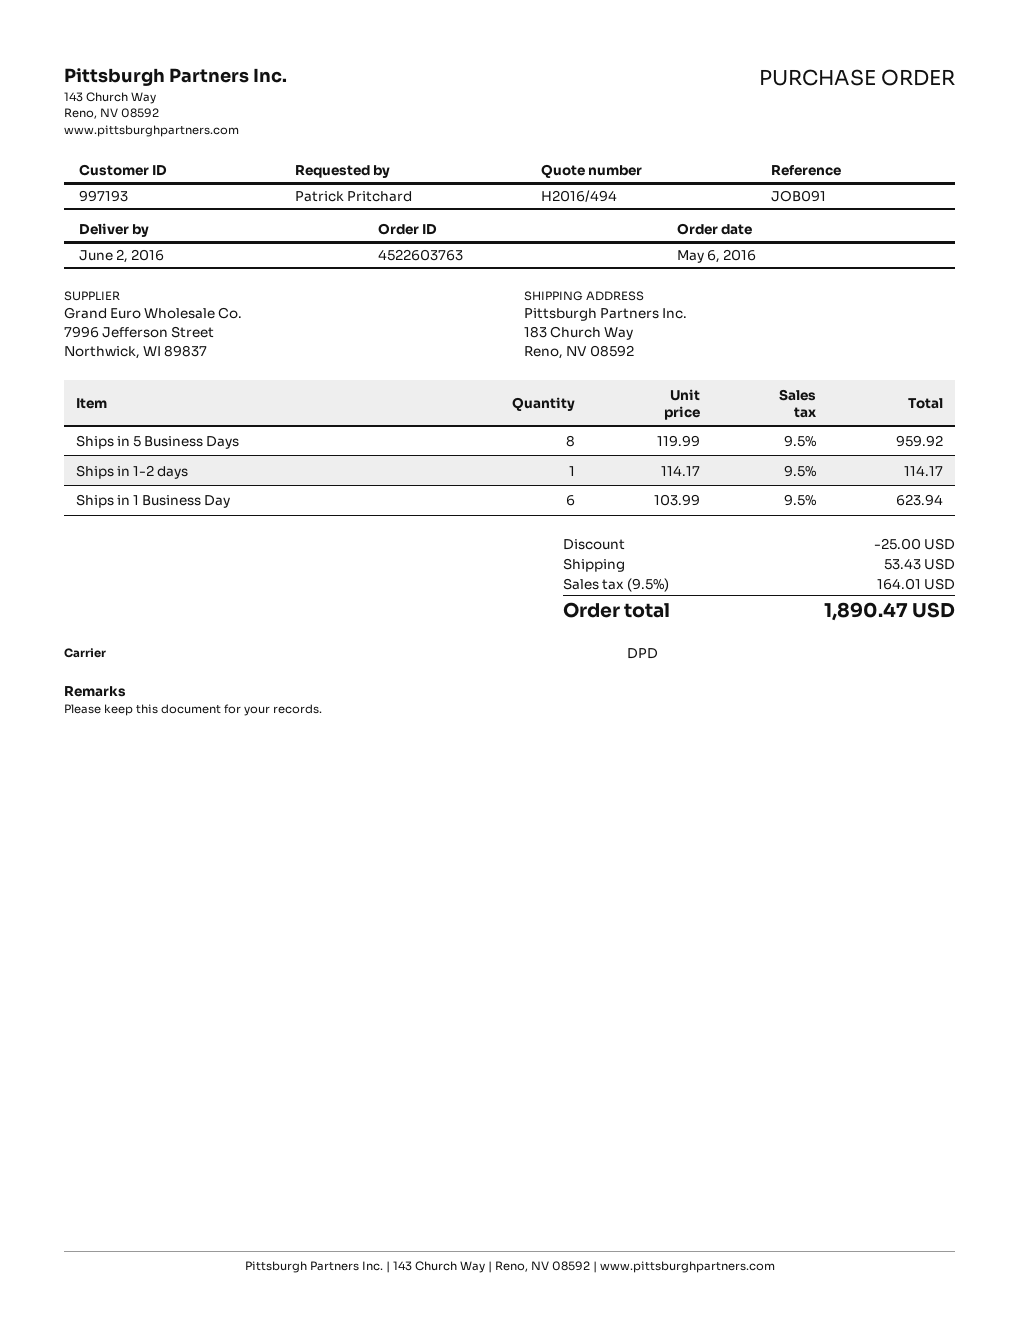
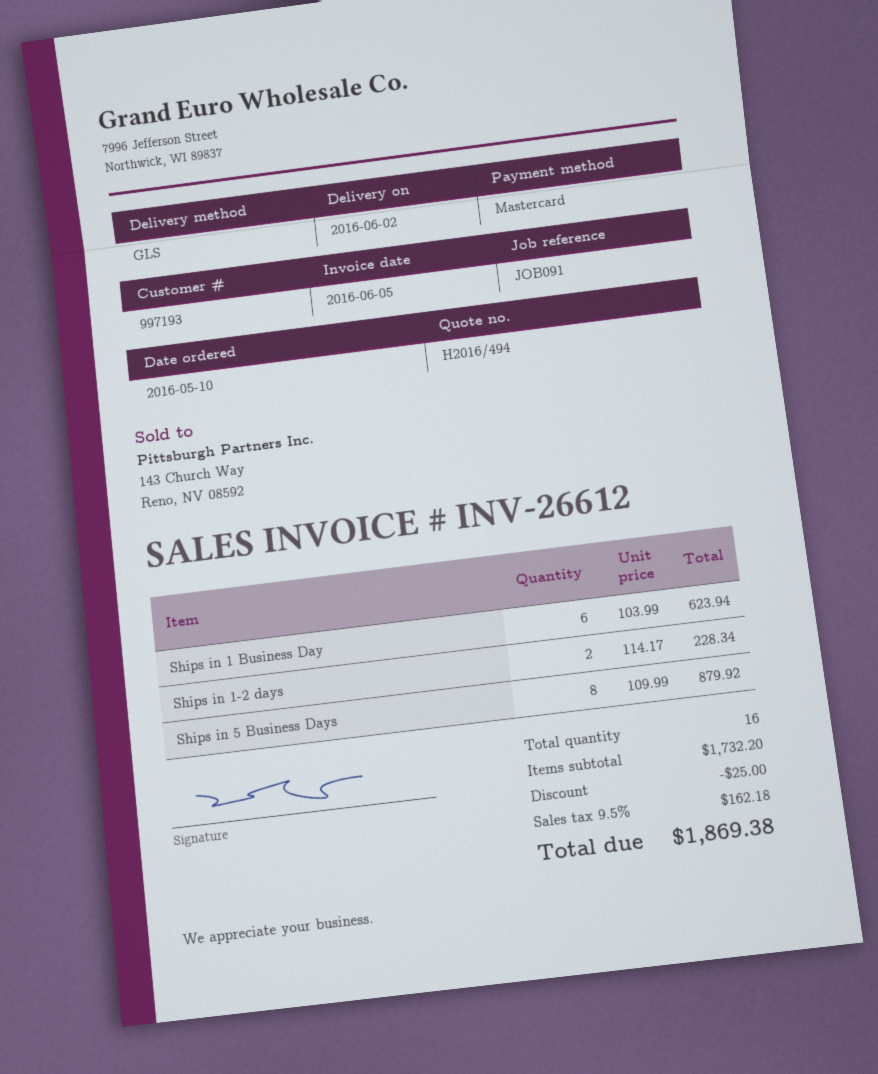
order date: 2016-05-06 -> 2016-05-10
shipping method: DPD -> GLS
Ships in 5 Business Days: 8 x 119.99 = 959.92 -> 8 x 109.99 = 879.92
Ships in 1-2 days: 1 x 114.17 = 114.17 -> 2 x 114.17 = 228.34
shipping: 53.43 -> none
tax: 9.5% = 164.01 -> 9.5% = 162.18
total: 1890.47 -> 1869.38

